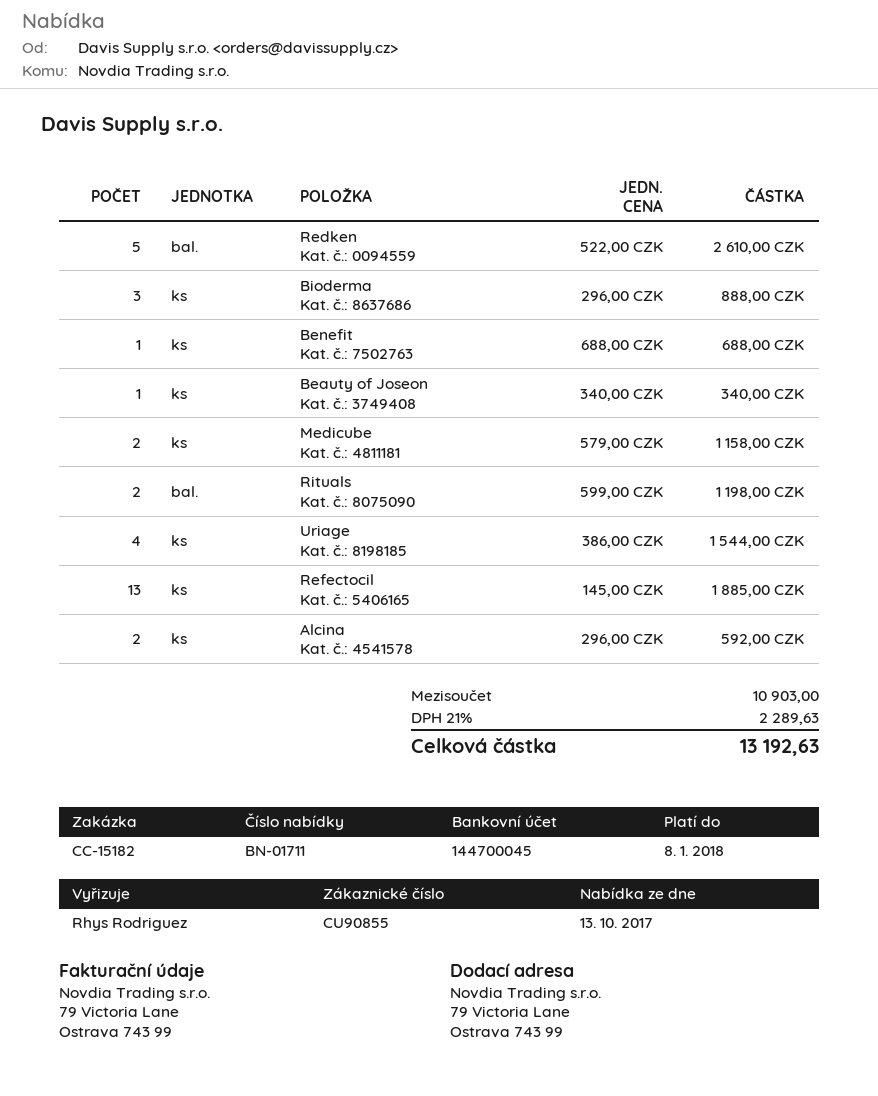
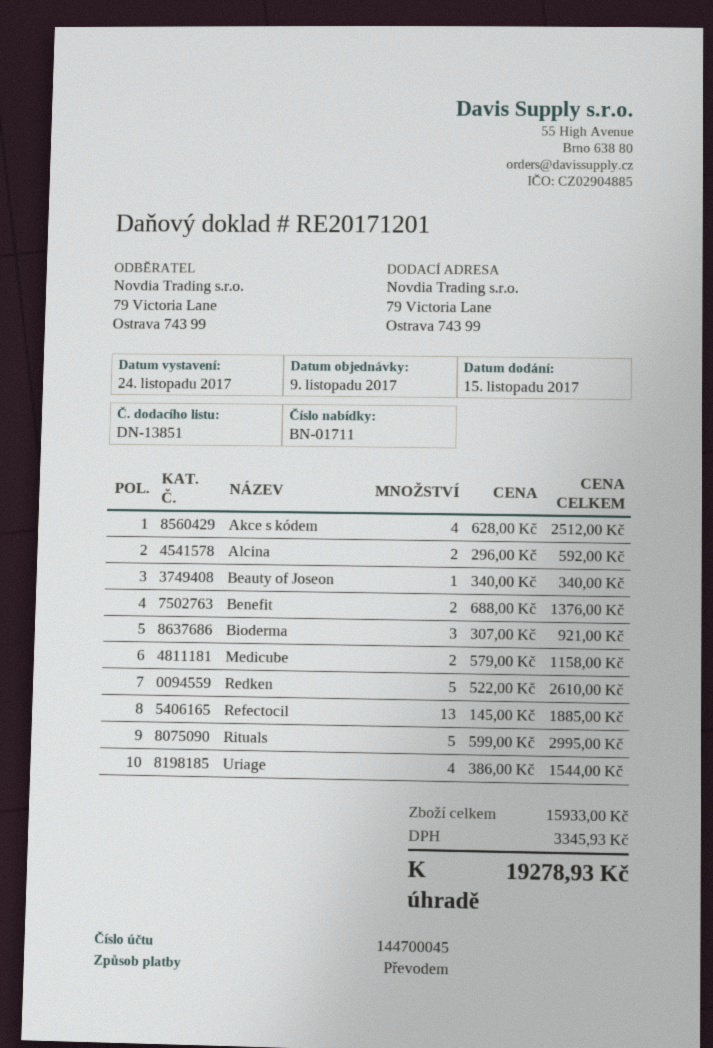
Bioderma: 3 x 296.00 = 888.00 -> 3 x 307.00 = 921.00
Benefit: 1 x 688.00 = 688.00 -> 2 x 688.00 = 1376.00
Rituals: 2 x 599.00 = 1198.00 -> 5 x 599.00 = 2995.00
Akce s kódem: none -> 4 x 628.00 = 2512.00
subtotal: 10903.00 -> 15933.00
tax: 2289.63 -> 3345.93
total: 13192.63 -> 19278.93

